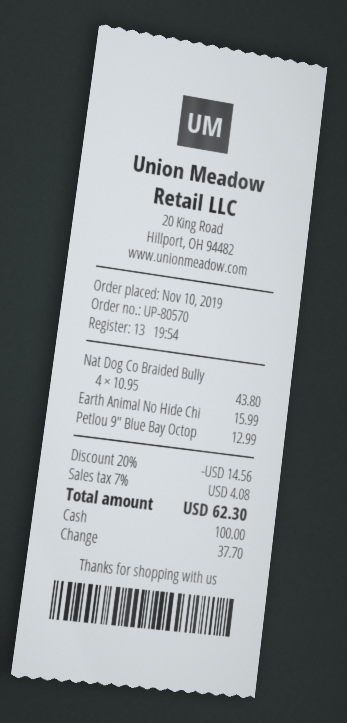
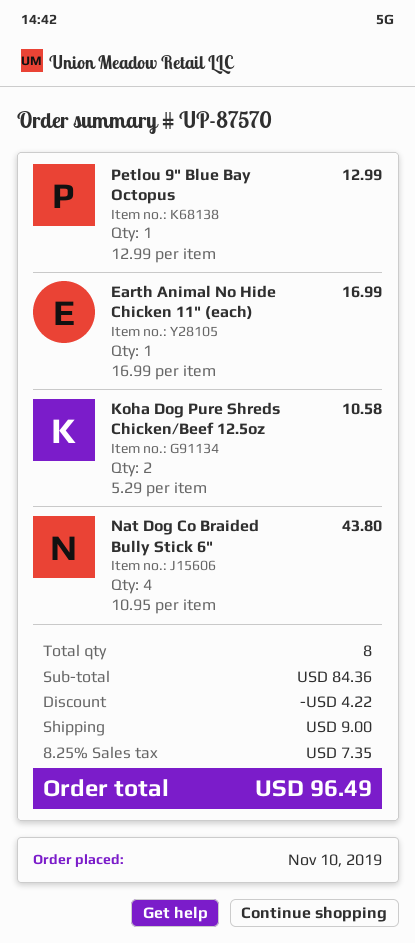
order number: UP-80570 -> UP-87570
Earth Animal No Hide Chi: 1 x 15.99 = 15.99 -> 1 x 16.99 = 16.99
Koha Dog Pure Shreds Chicken/Beef 12.5oz: none -> 2 x 5.29 = 10.58
discount: 14.56 -> 4.22
shipping: none -> 9.00
tax: 7% = 4.08 -> 8.25% = 7.35
total: 62.30 -> 96.49

